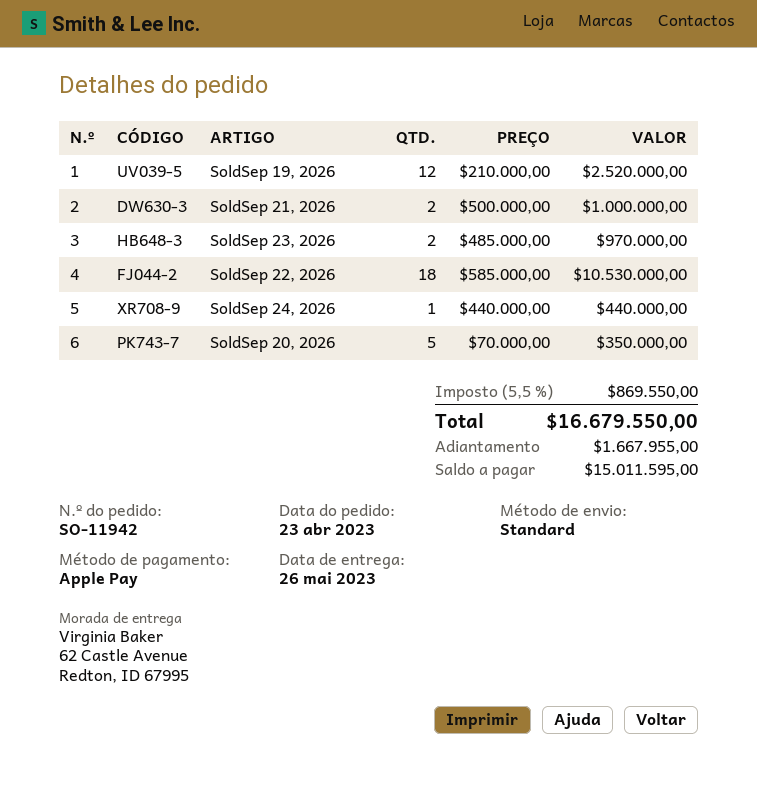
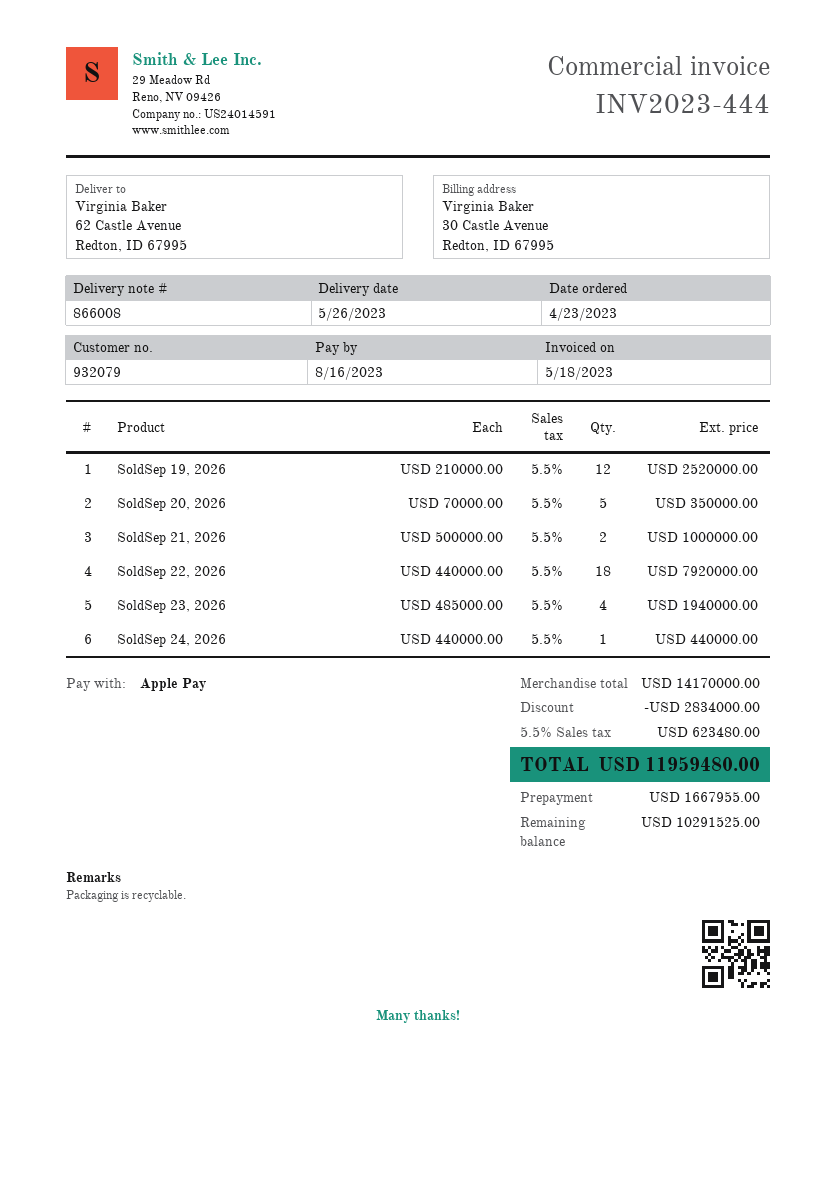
SoldSep 23, 2026: 2 x 485000.00 = 970000.00 -> 4 x 485000.00 = 1940000.00
SoldSep 22, 2026: 18 x 585000.00 = 10530000.00 -> 18 x 440000.00 = 7920000.00
discount: none -> 2834000.00
tax: 5.5% = 869550.00 -> 5.5% = 623480.00
total: 16679550.00 -> 11959480.00
balance: 15011595.00 -> 10291525.00

